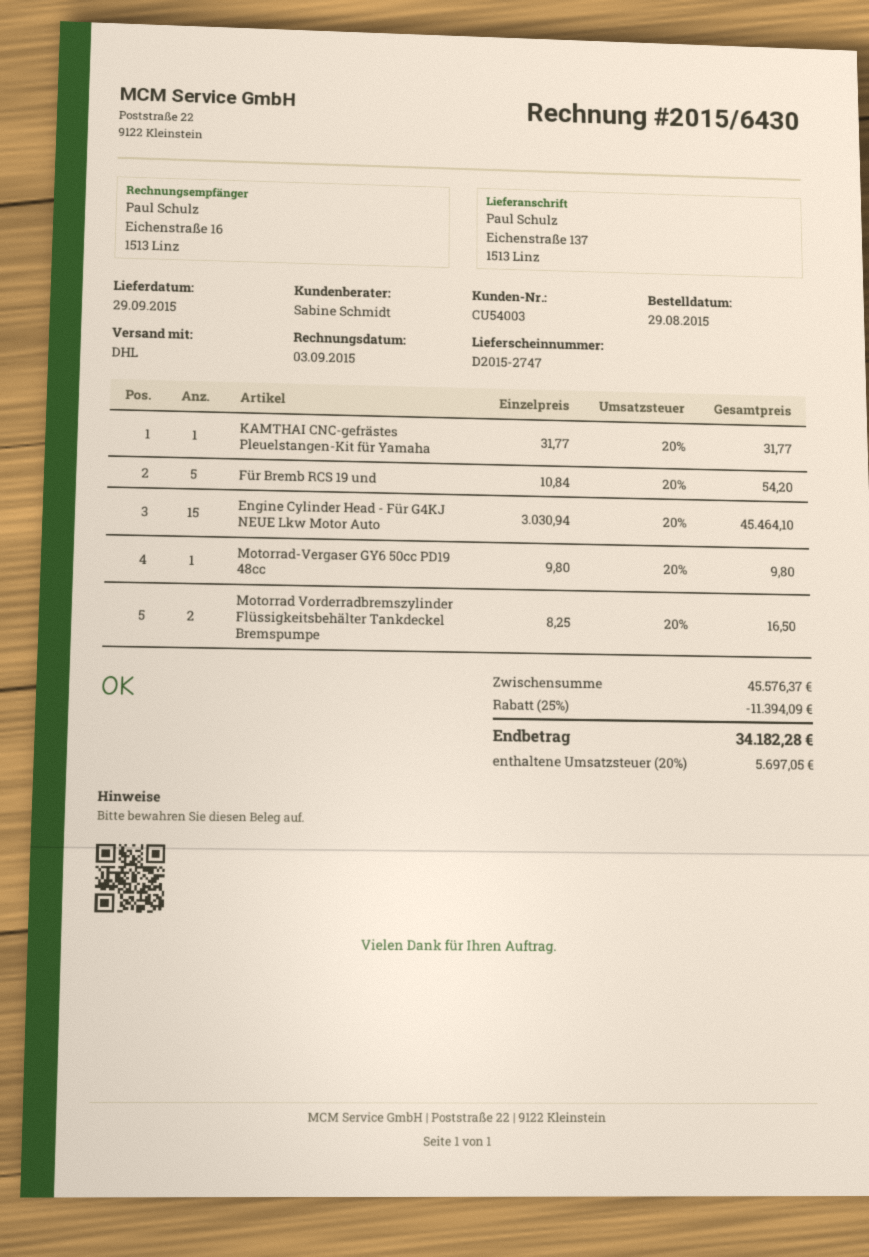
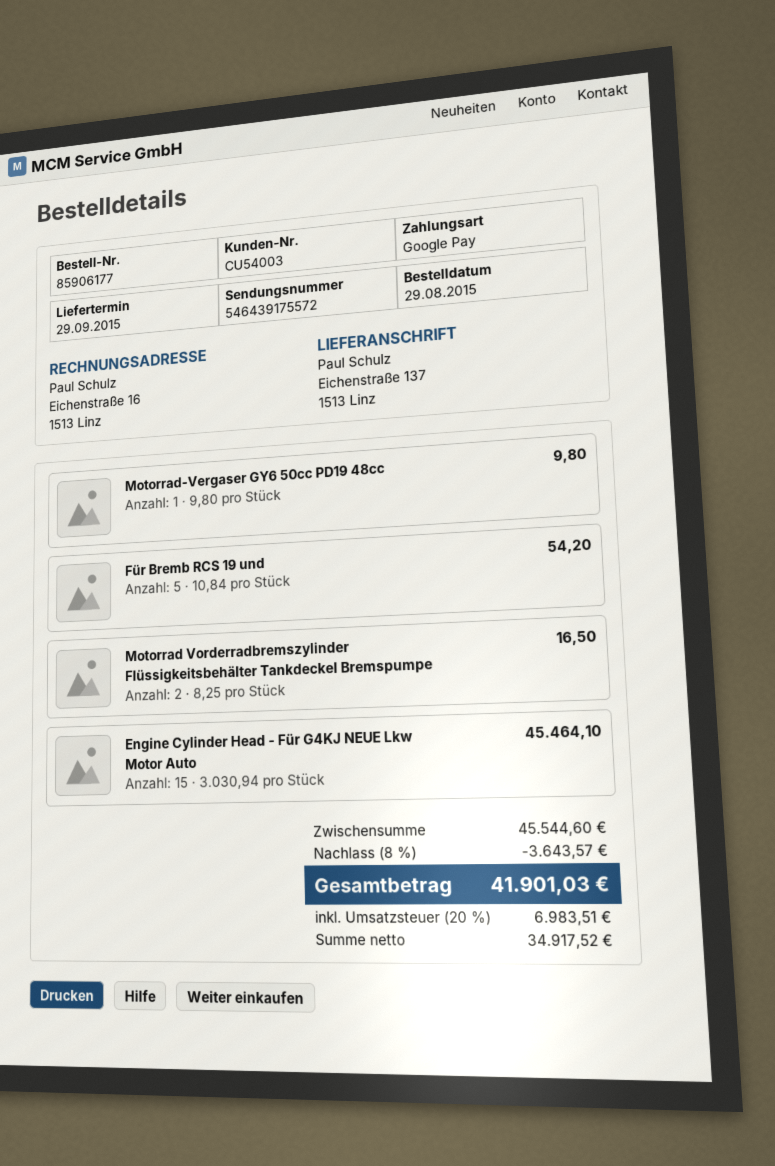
KAMTHAI CNC-gefrästes Pleuelstangen-Kit für Yamaha: 1 x 31.77 = 31.77 -> none
subtotal: 45576.37 -> 45544.60
discount: 25% = 11394.09 -> 8% = 3643.57
tax: 20% = 5697.05 -> 20% = 6983.51
total: 34182.28 -> 41901.03

